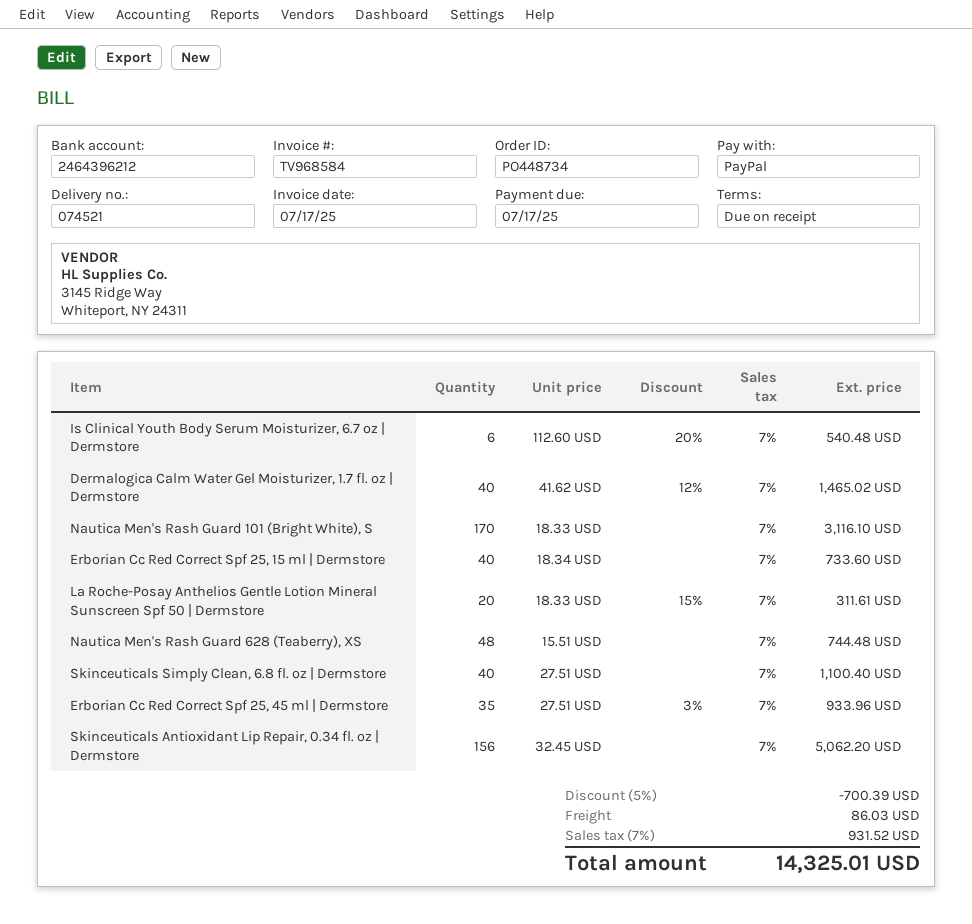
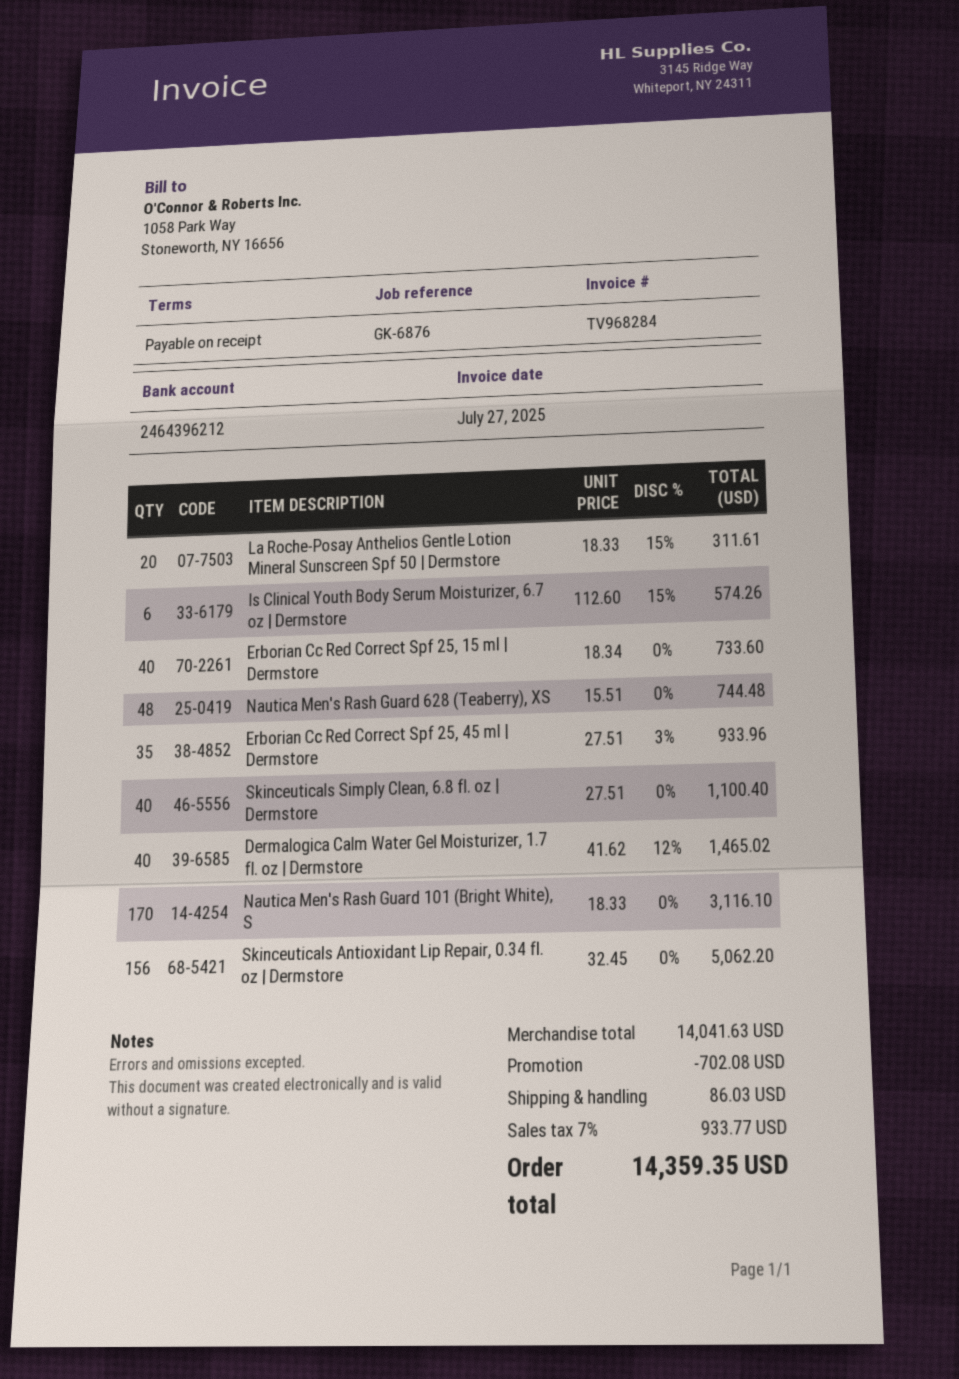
invoice number: TV968584 -> TV968284
invoice date: 2025-07-17 -> 2025-07-27
Is Clinical Youth Body Serum Moisturizer, 6.7 oz | Dermstore: 6 x 112.60 - 20% = 540.48 -> 6 x 112.60 - 15% = 574.26
discount: 700.39 -> 702.08
tax: 7% = 931.52 -> 7% = 933.77
total: 14325.01 -> 14359.35

